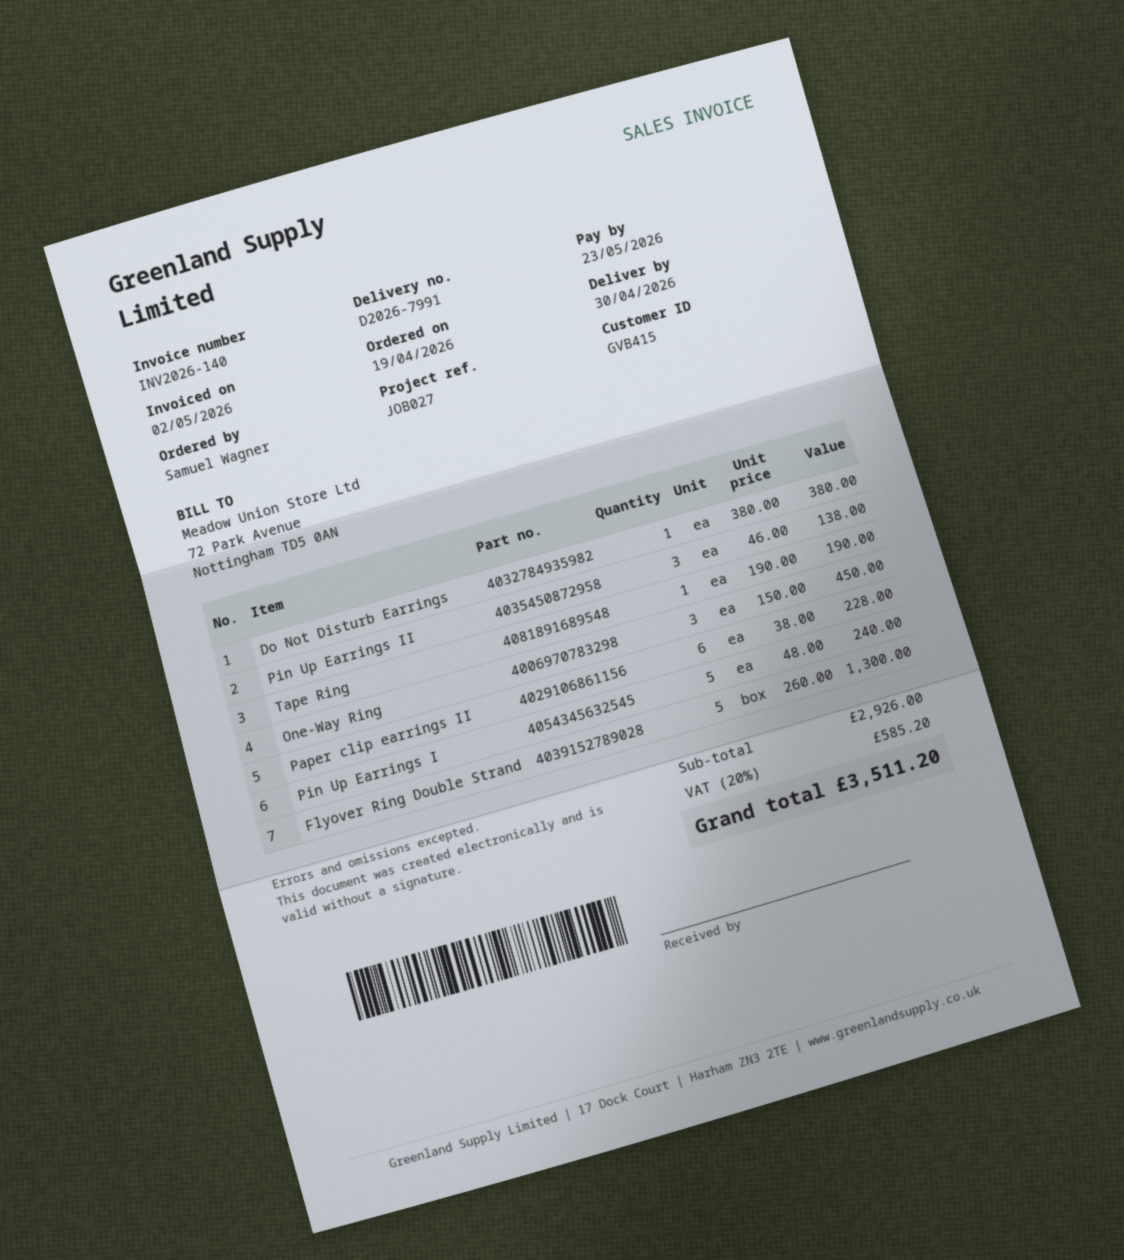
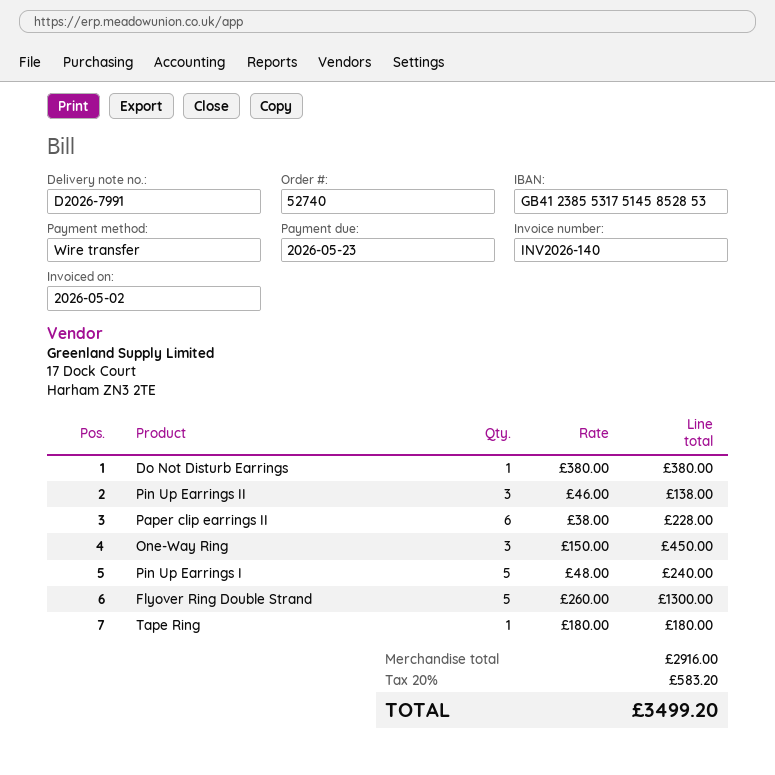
Tape Ring: 1 x 190.00 = 190.00 -> 1 x 180.00 = 180.00
subtotal: 2926.00 -> 2916.00
tax: 20% = 585.20 -> 20% = 583.20
total: 3511.20 -> 3499.20

